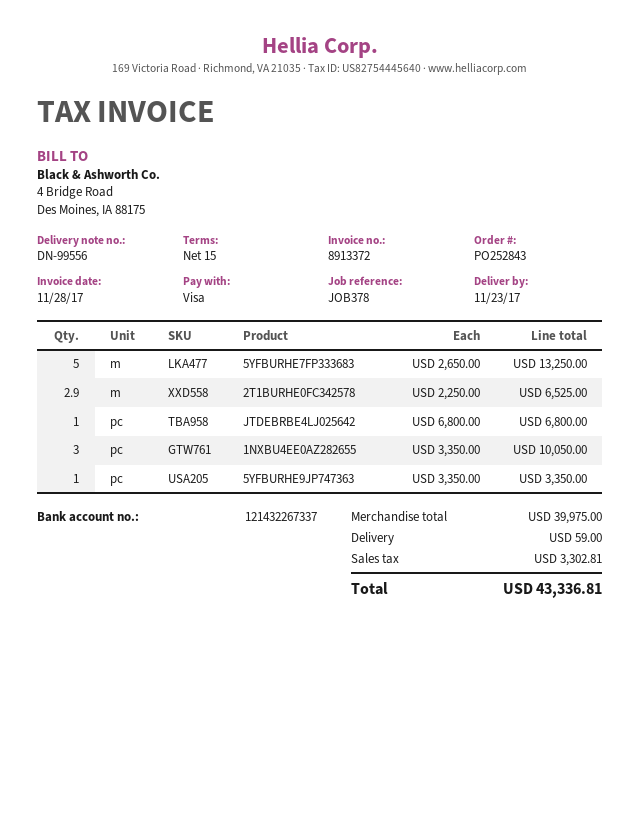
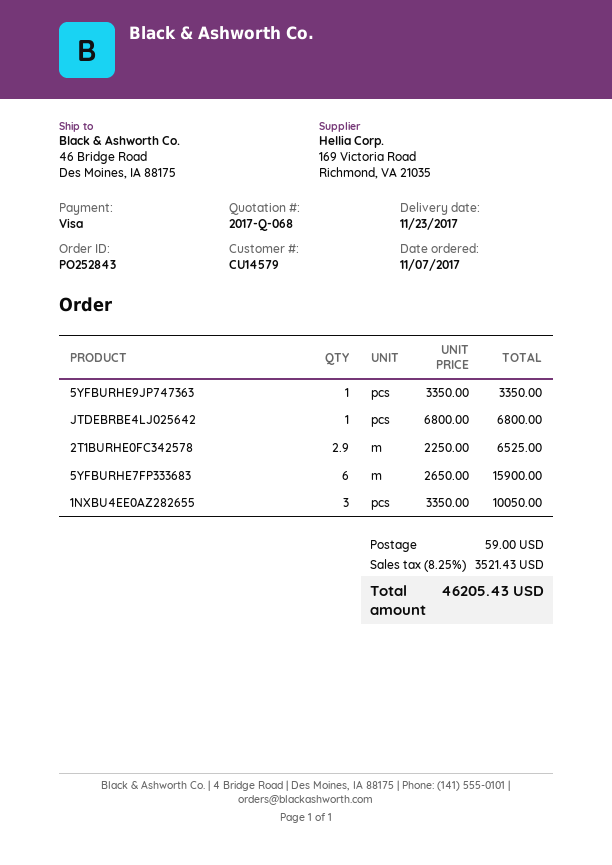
5YFBURHE7FP333683: 5 x 2650.00 = 13250.00 -> 6 x 2650.00 = 15900.00
tax: 3302.81 -> 3521.43
total: 43336.81 -> 46205.43

